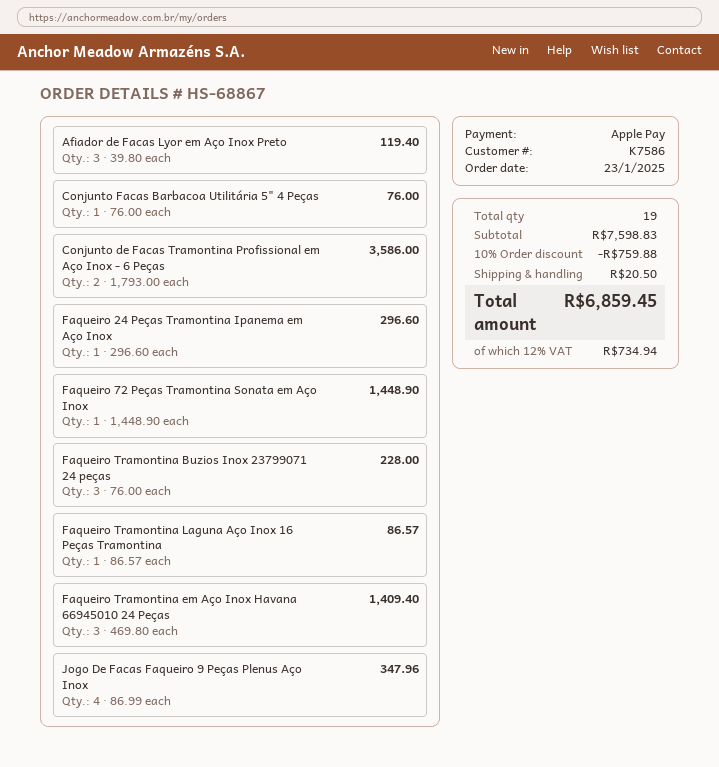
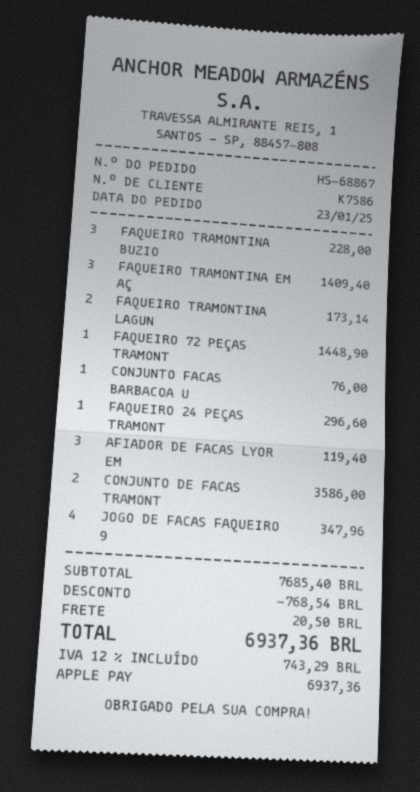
Faqueiro Tramontina Laguna Aço Inox 16 Peças Tramontina: 1 for 86.57 -> 2 for 173.14
subtotal: 7598.83 -> 7685.40
discount: 759.88 -> 768.54
tax: 12% = 734.94 -> 12% = 743.29
total: 6859.45 -> 6937.36

